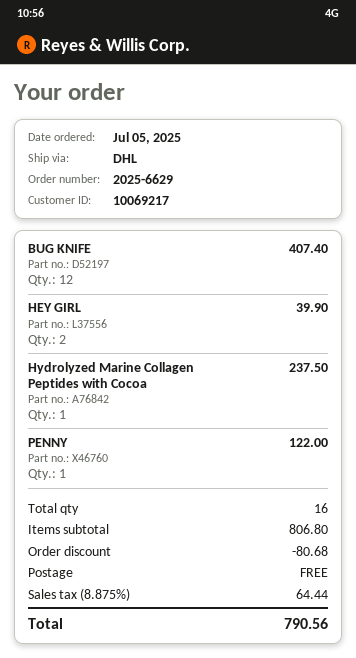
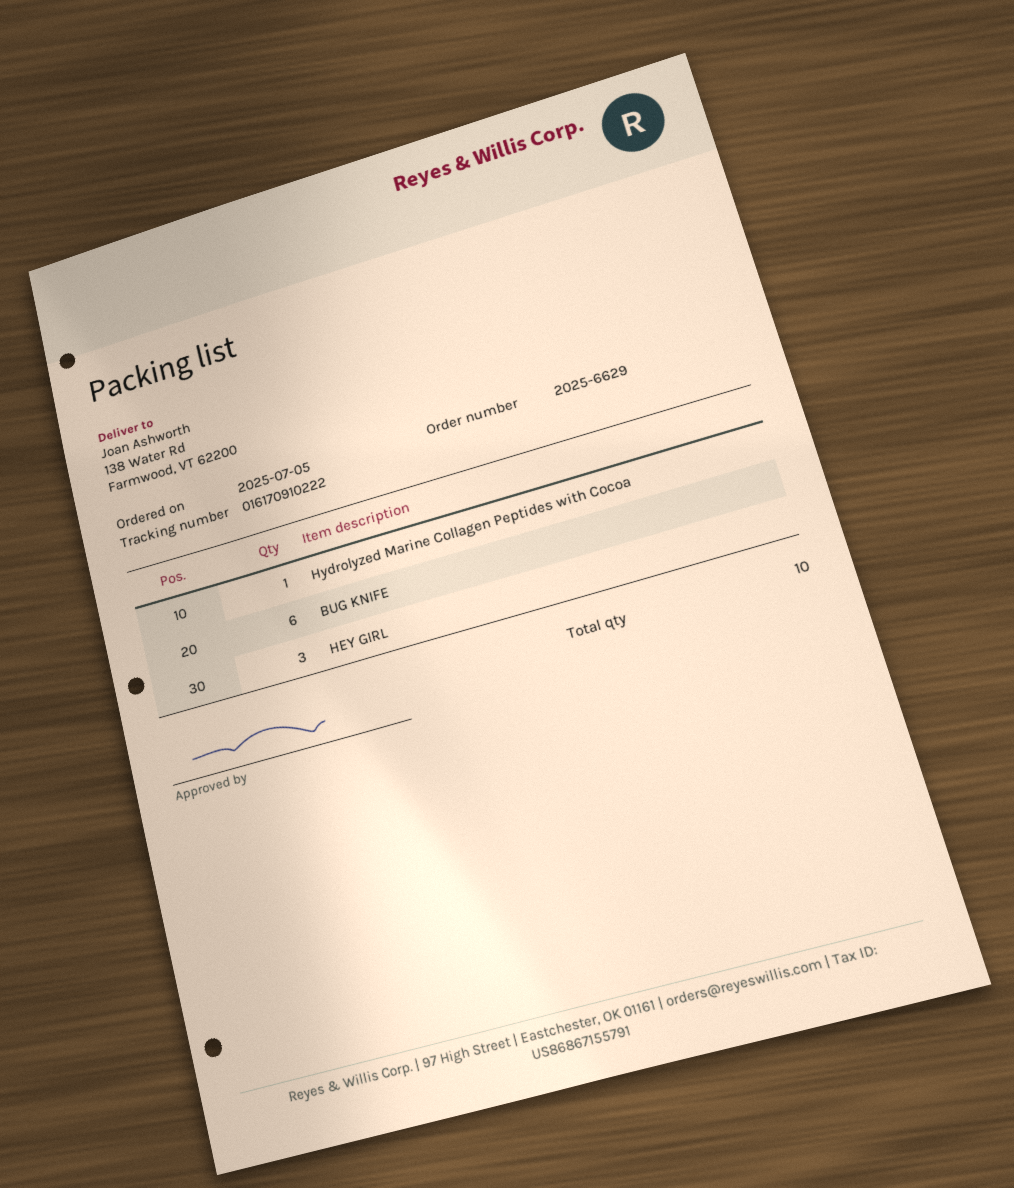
BUG KNIFE: 12 -> 6
HEY GIRL: 2 -> 3
PENNY: 1 -> none
total quantity: 16 -> 10

